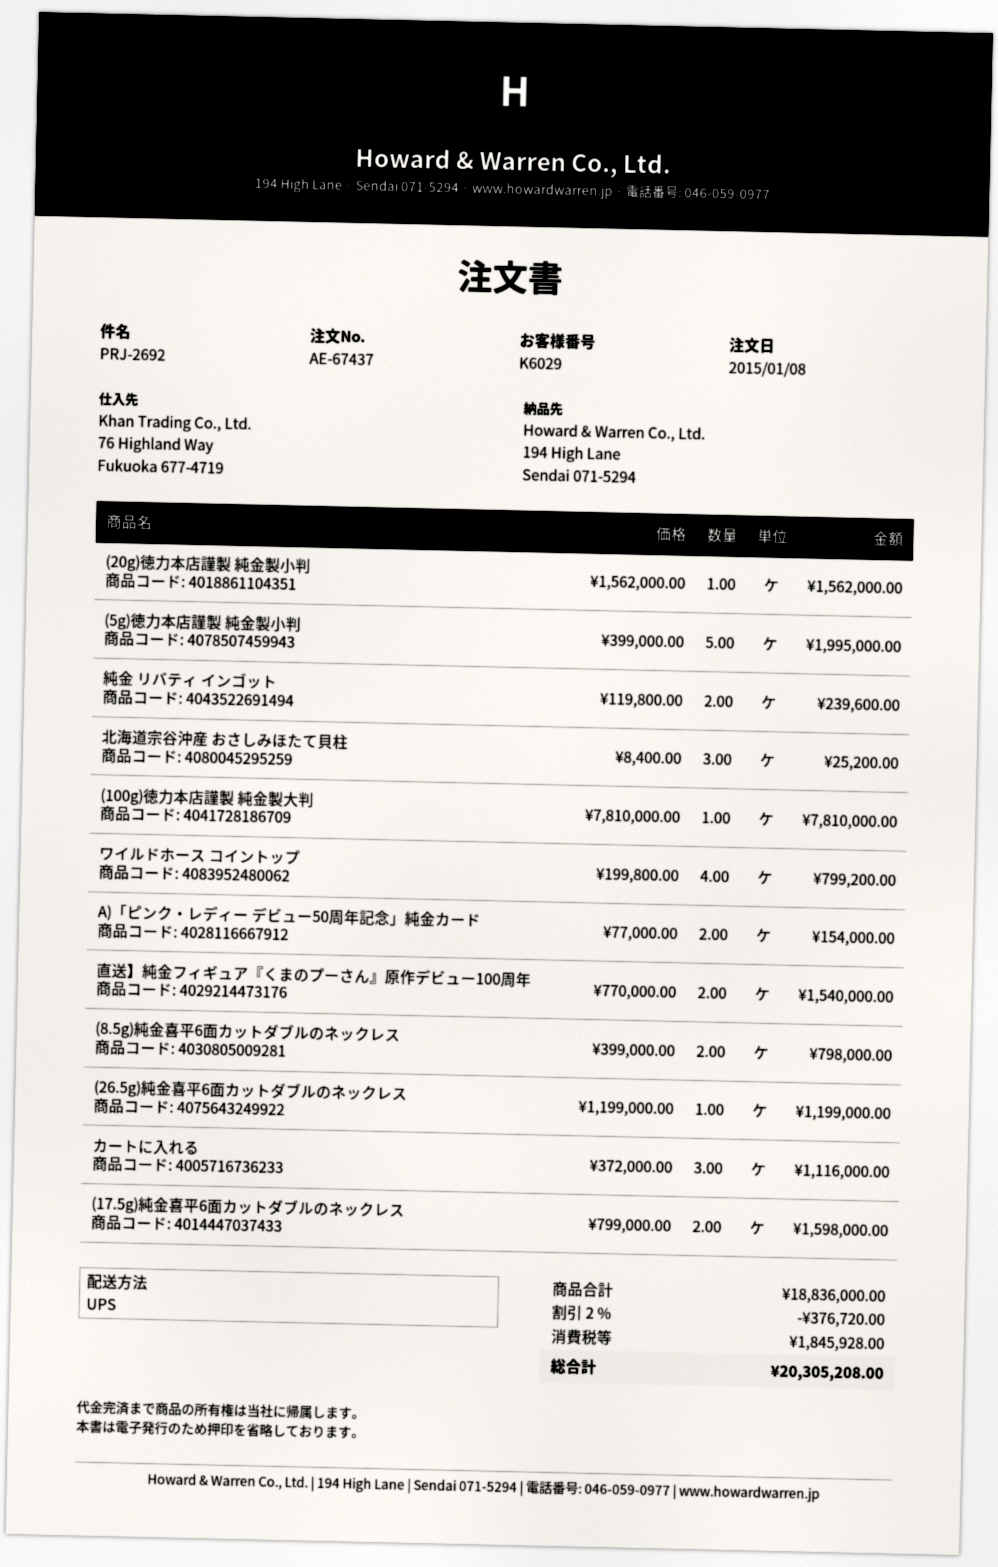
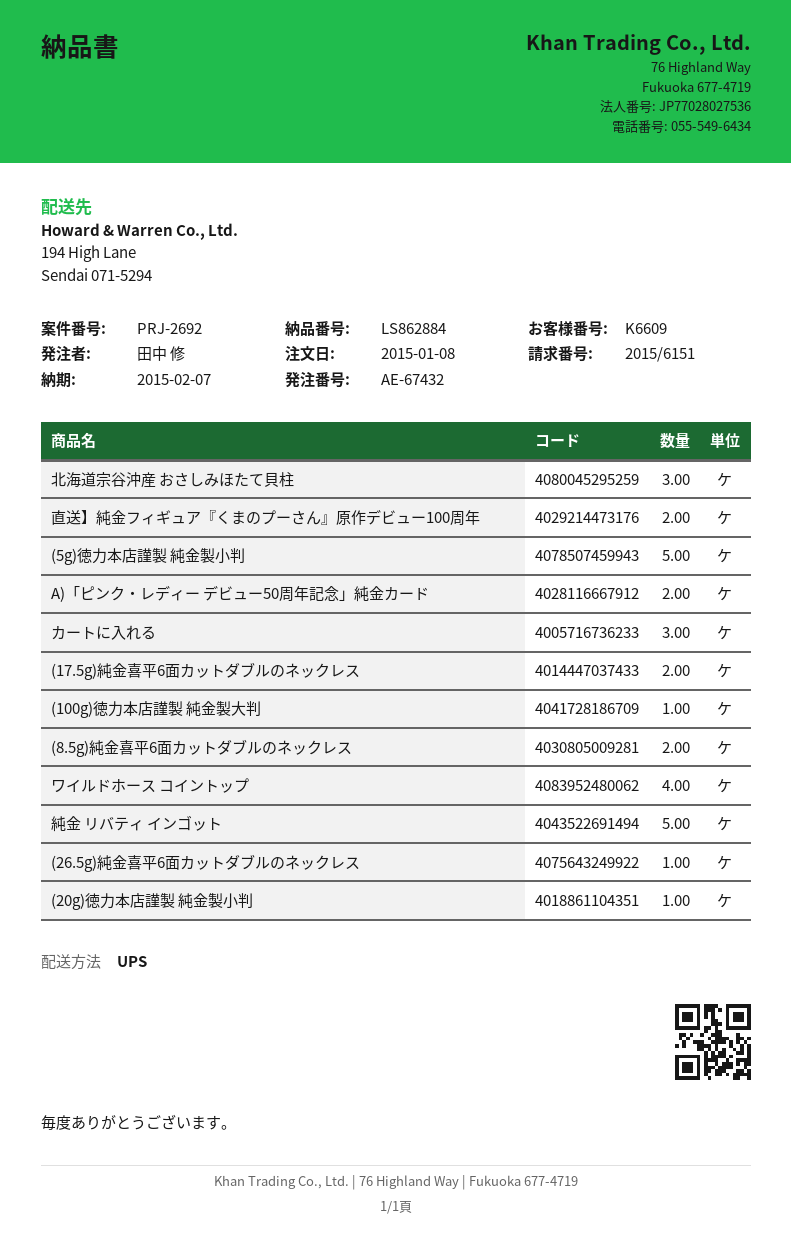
order number: AE-67437 -> AE-67432
customer number: K6029 -> K6609
純金 リバティ インゴット: 2 -> 5

